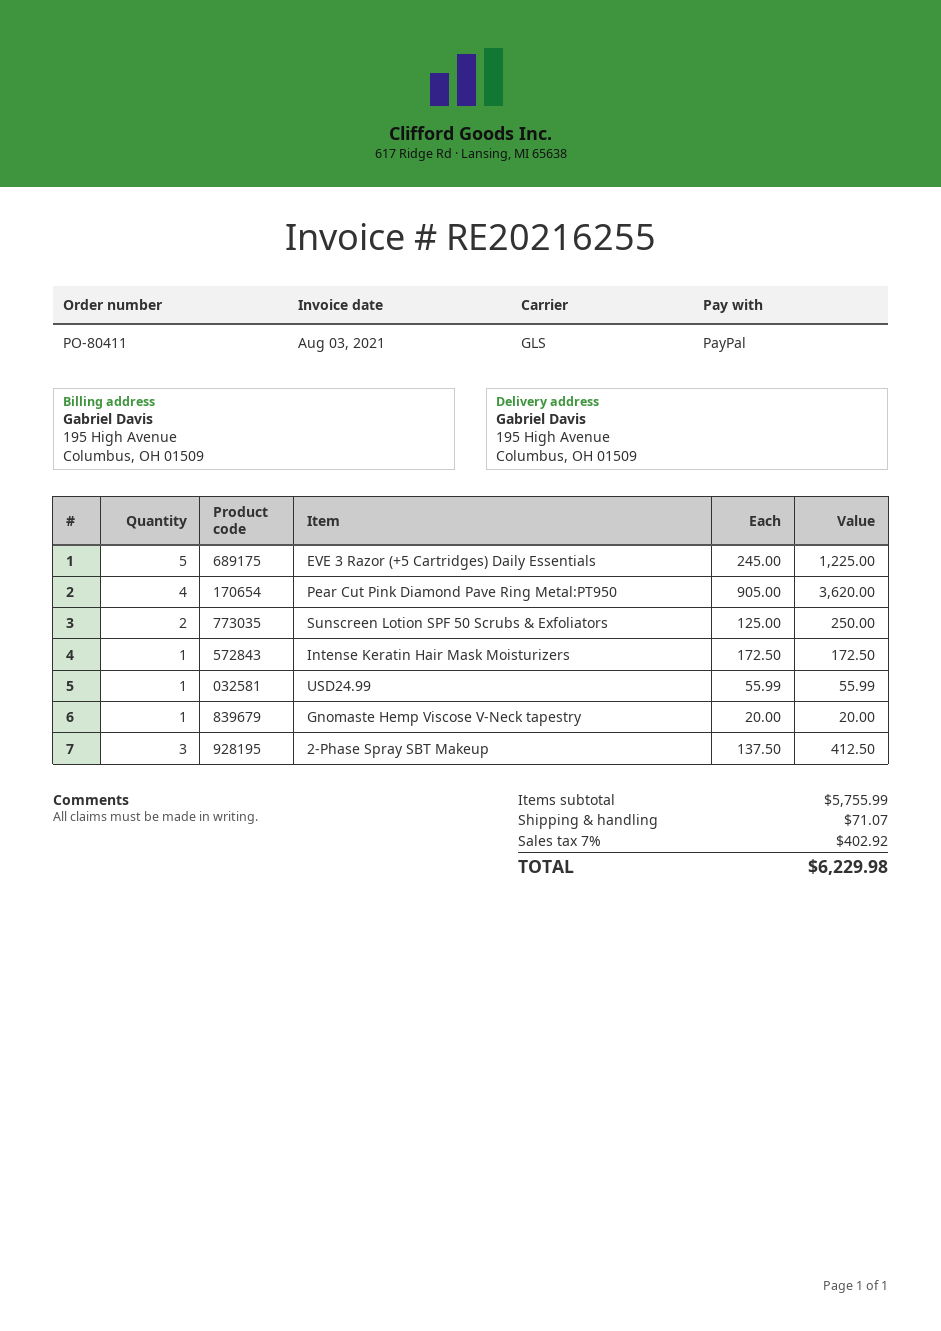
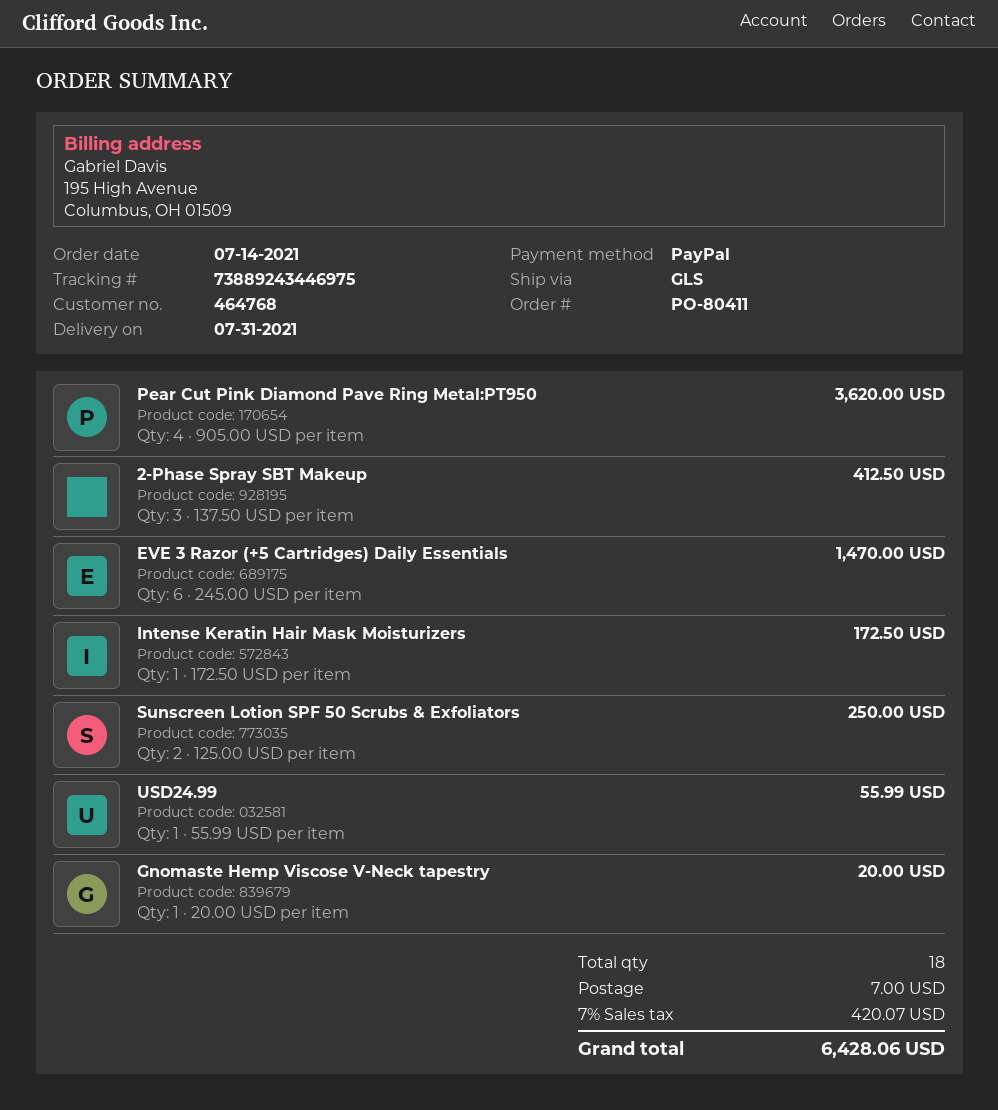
EVE 3 Razor (+5 Cartridges) Daily Essentials: 5 x 245.00 = 1225.00 -> 6 x 245.00 = 1470.00
shipping: 71.07 -> 7.00
tax: 7% = 402.92 -> 7% = 420.07
total: 6229.98 -> 6428.06

